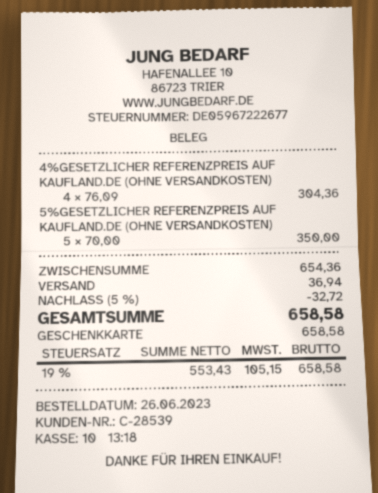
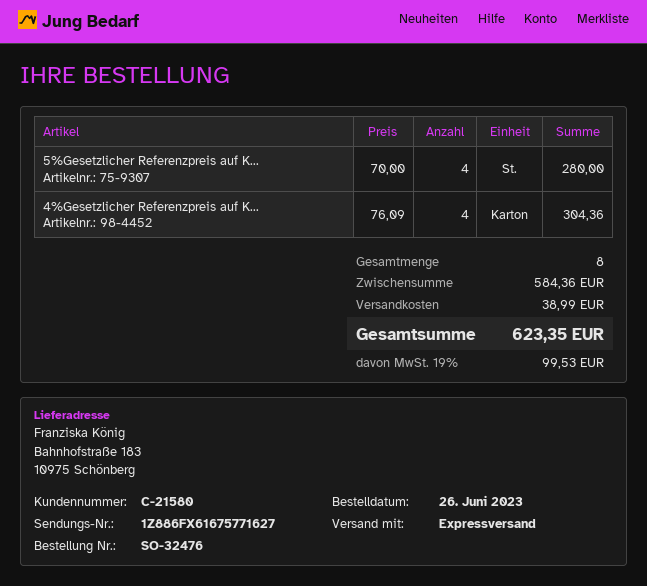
customer number: C-28539 -> C-21580
5%GESETZLICHER REFERENZPREIS AUF KAUFLAND.DE (OHNE VERSANDKOSTEN): 5 x 70.00 = 350.00 -> 4 x 70.00 = 280.00
subtotal: 654.36 -> 584.36
discount: 5% = 32.72 -> none
shipping: 36.94 -> 38.99
tax: 19% = 105.15 -> 19% = 99.53
total: 658.58 -> 623.35

